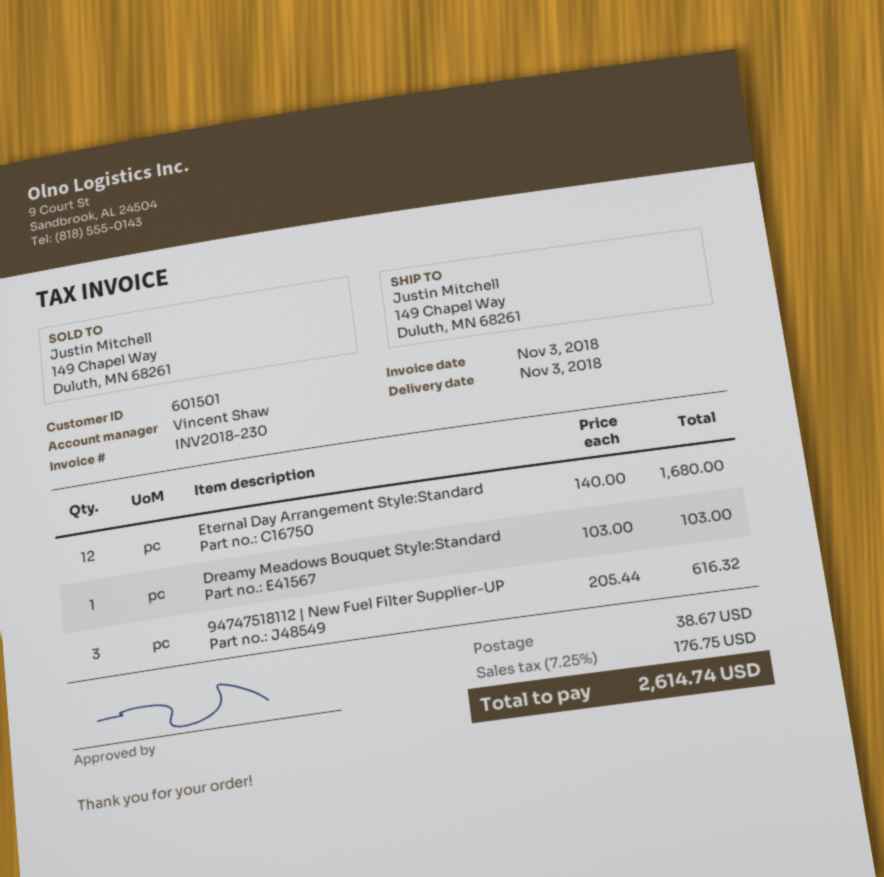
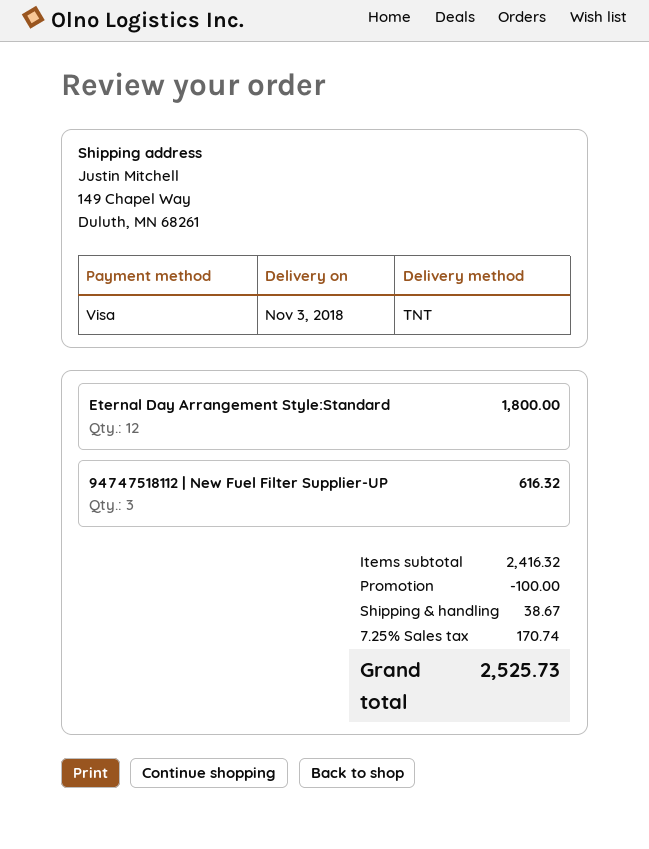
Eternal Day Arrangement Style:Standard: 12 for 1680.00 -> 12 for 1800.00
Dreamy Meadows Bouquet Style:Standard: 1 for 103.00 -> none
discount: none -> 100.00
tax: 7.25% = 176.75 -> 7.25% = 170.74
total: 2614.74 -> 2525.73

